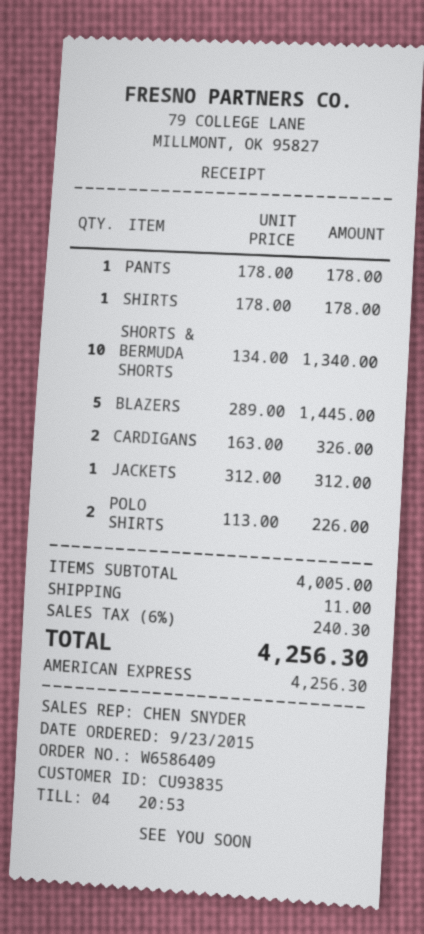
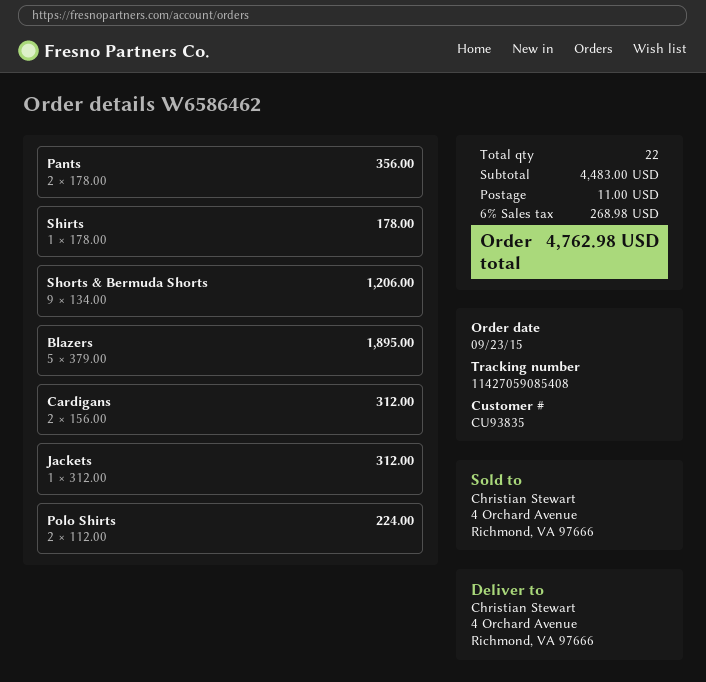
order number: W6586409 -> W6586462
PANTS: 1 x 178.00 = 178.00 -> 2 x 178.00 = 356.00
SHORTS & BERMUDA SHORTS: 10 x 134.00 = 1340.00 -> 9 x 134.00 = 1206.00
BLAZERS: 5 x 289.00 = 1445.00 -> 5 x 379.00 = 1895.00
CARDIGANS: 2 x 163.00 = 326.00 -> 2 x 156.00 = 312.00
POLO SHIRTS: 2 x 113.00 = 226.00 -> 2 x 112.00 = 224.00
subtotal: 4005.00 -> 4483.00
tax: 6% = 240.30 -> 6% = 268.98
total: 4256.30 -> 4762.98

